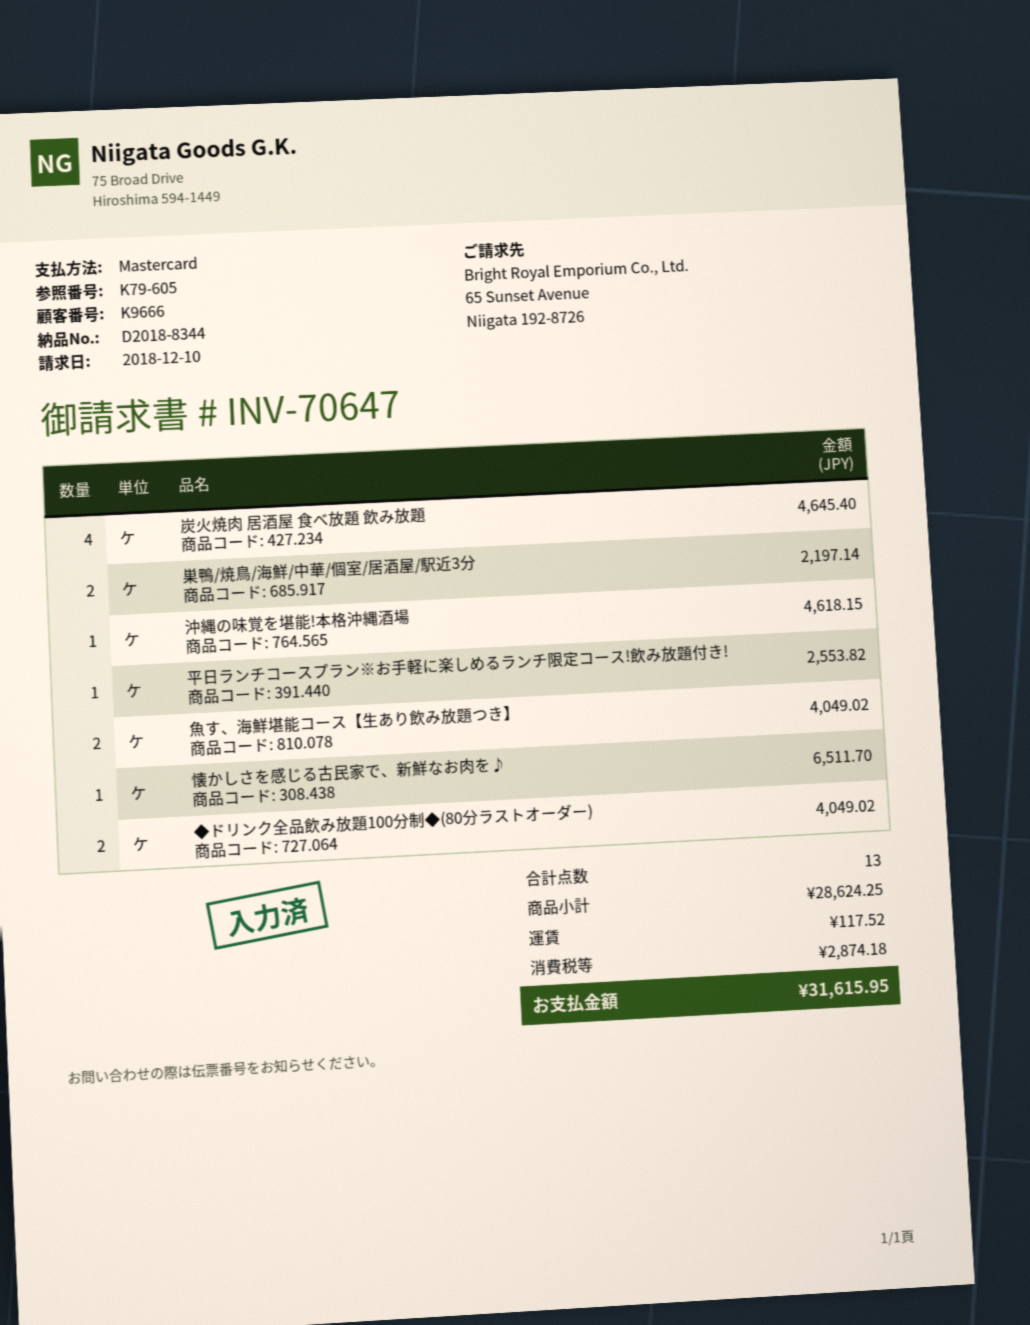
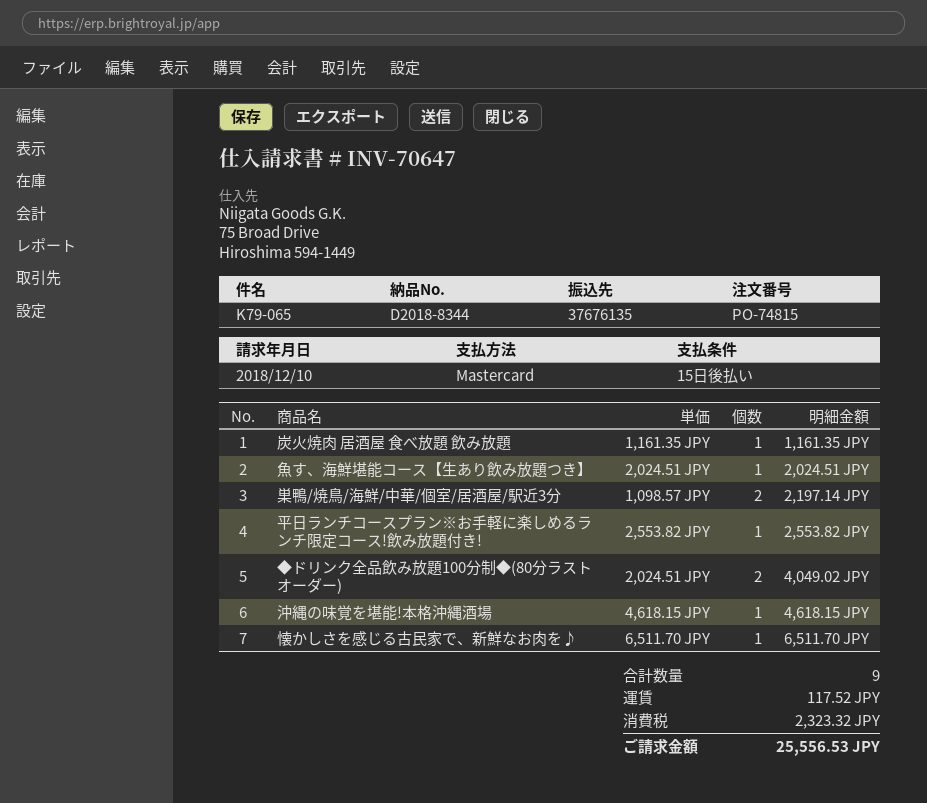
reference: K79-605 -> K79-065
炭火焼肉 居酒屋 食べ放題 飲み放題: 4 for 4645.40 -> 1 for 1161.35
魚す、海鮮堪能コース【生あり飲み放題つき】: 2 for 4049.02 -> 1 for 2024.51
total quantity: 13 -> 9
tax: 2874.18 -> 2323.32
total: 31615.95 -> 25556.53

